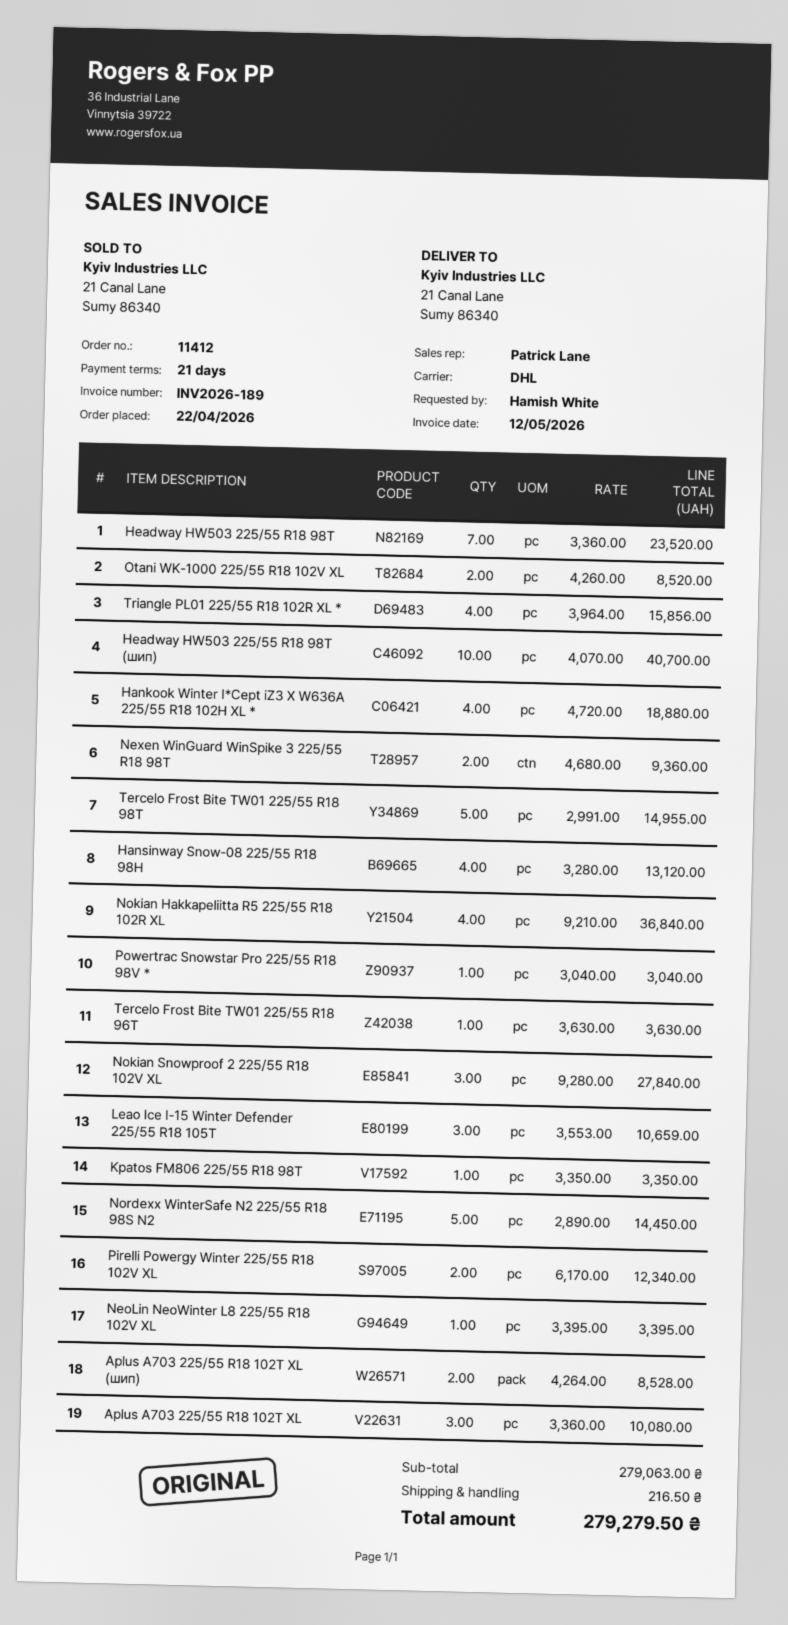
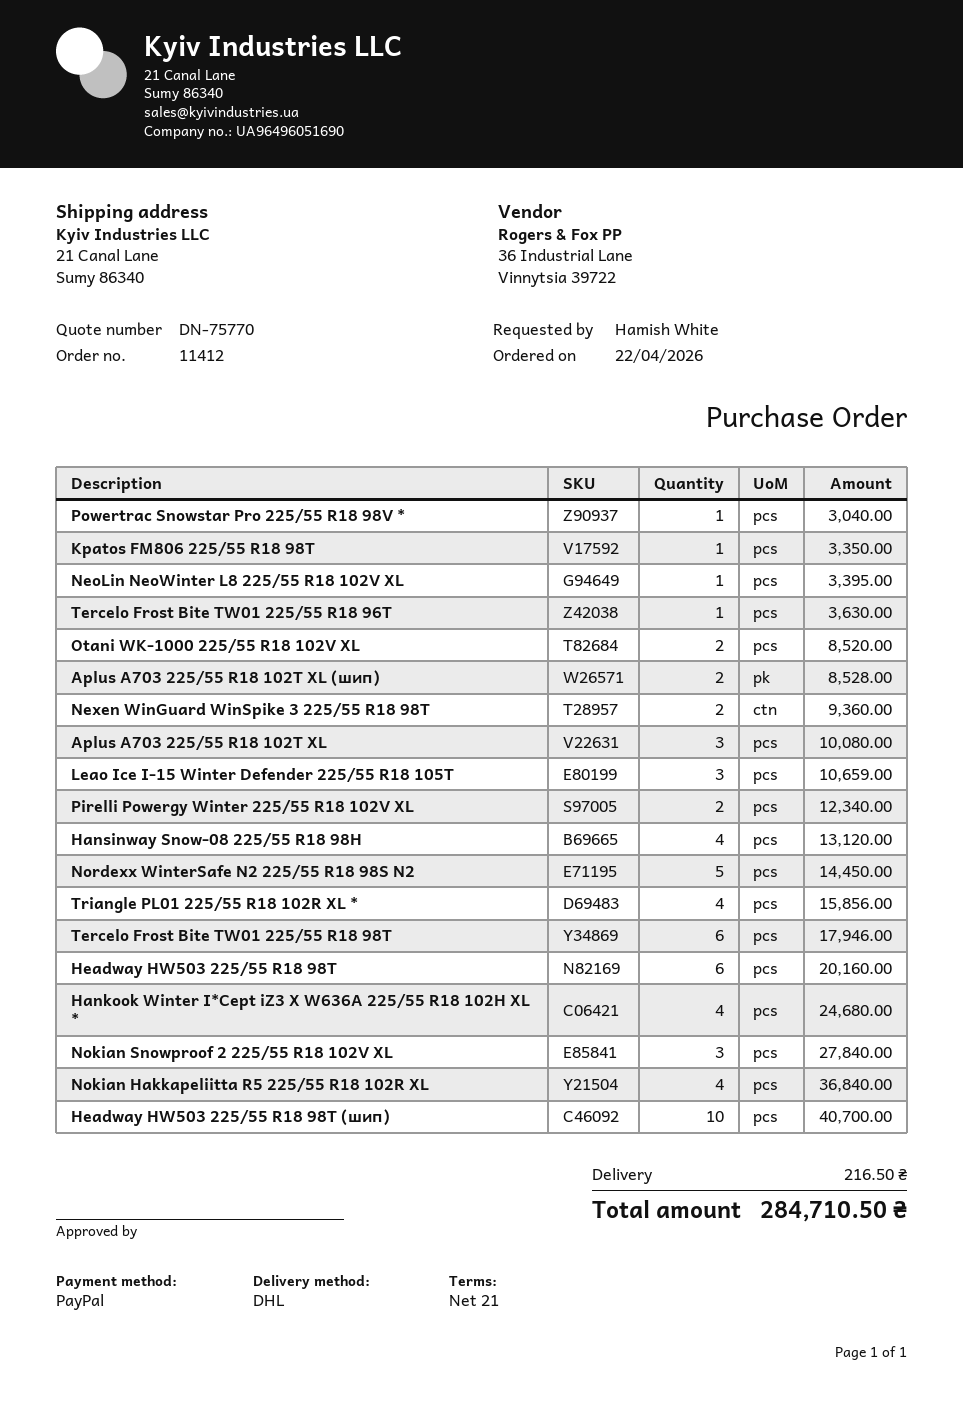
Headway HW503 225/55 R18 98T: 7 for 23520.00 -> 6 for 20160.00
Hankook Winter I*Cept iZ3 X W636A 225/55 R18 102H XL *: 4 for 18880.00 -> 4 for 24680.00
Tercelo Frost Bite TW01 225/55 R18 98T: 5 for 14955.00 -> 6 for 17946.00
total: 279279.50 -> 284710.50

